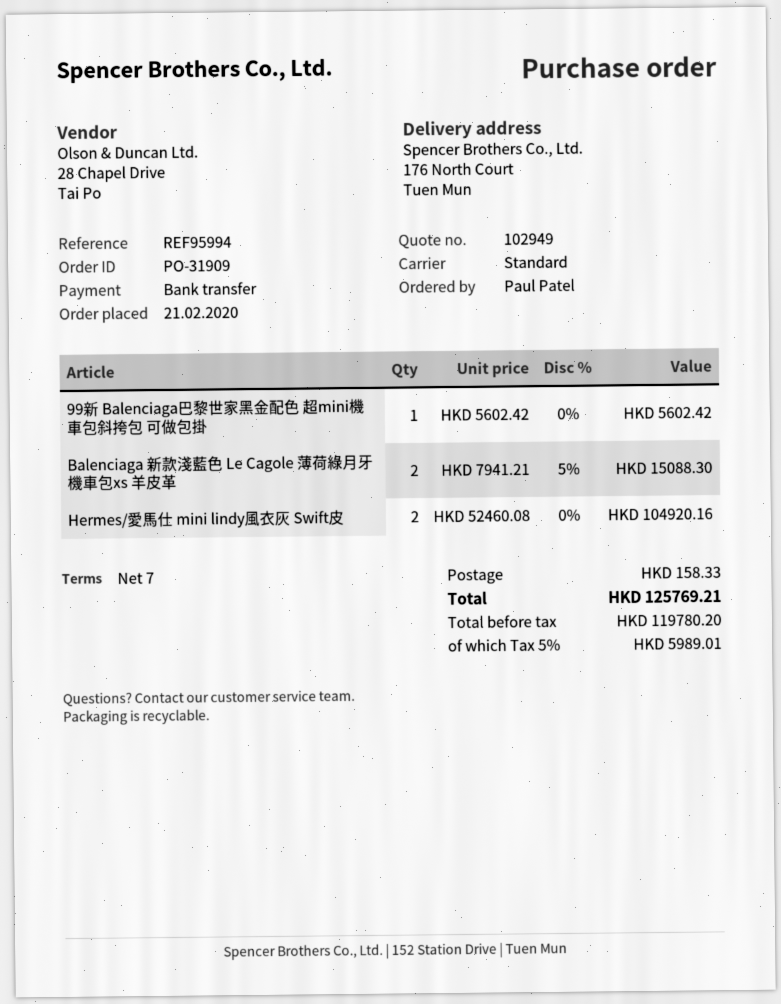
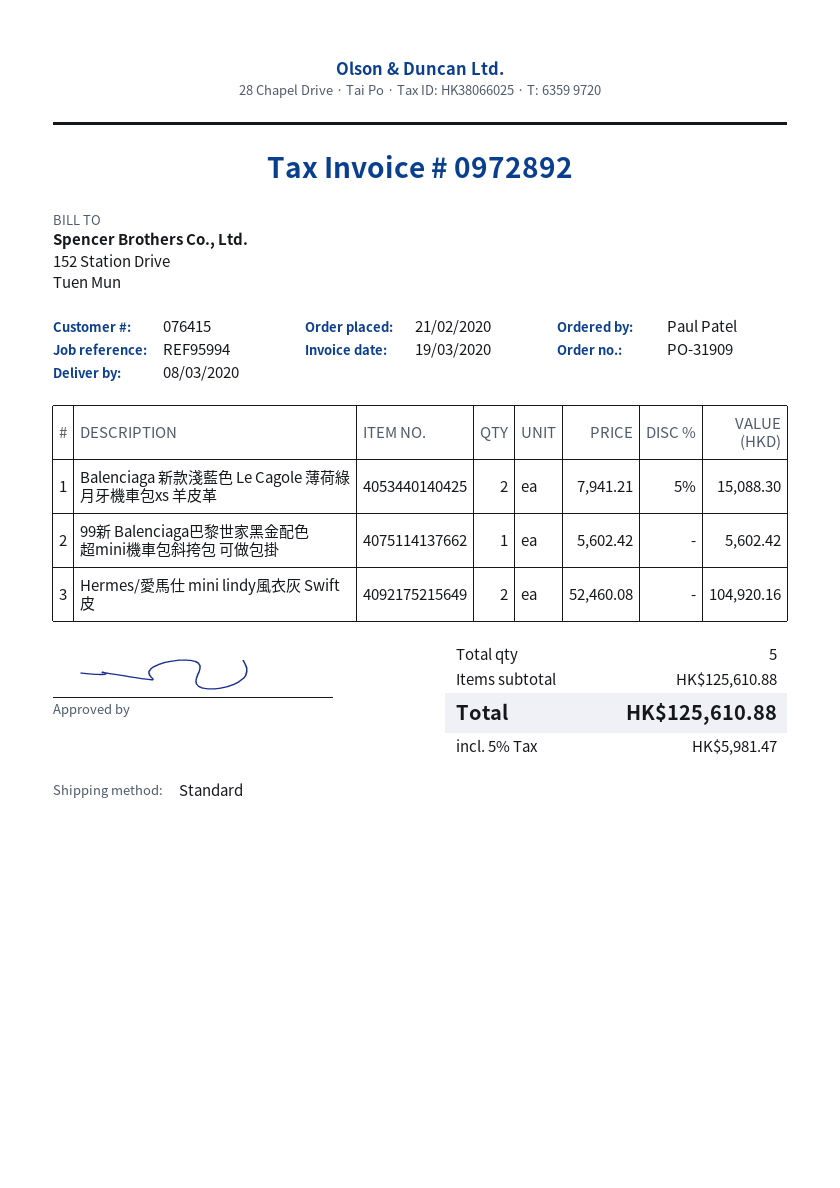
shipping: 158.33 -> none
tax: 5% = 5989.01 -> 5% = 5981.47
total: 125769.21 -> 125610.88

